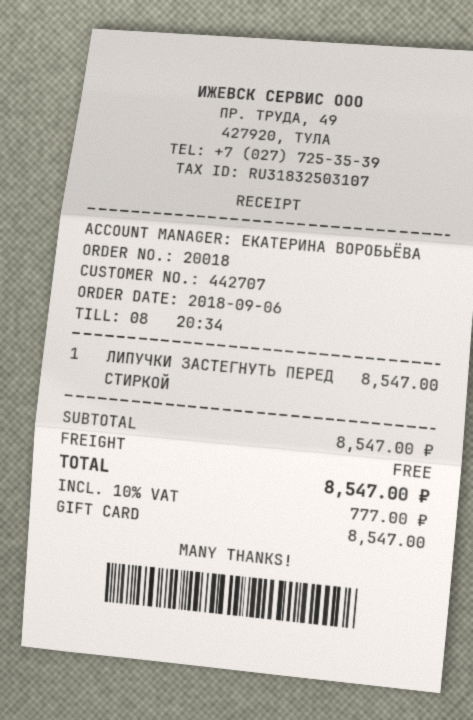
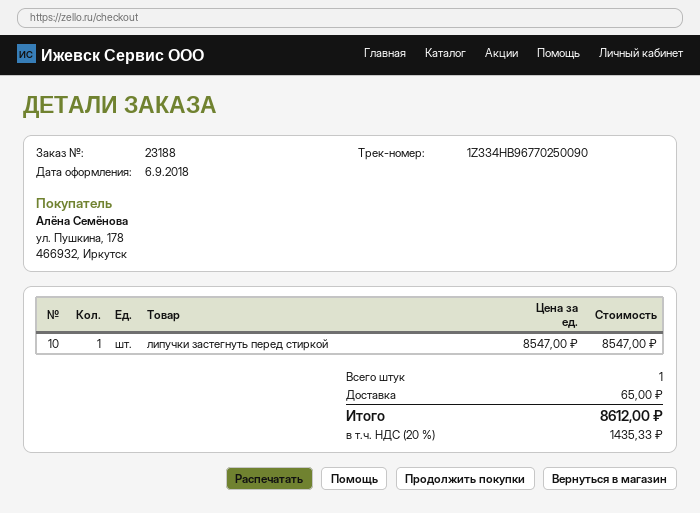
order number: 20018 -> 23188
shipping: 0.00 -> 65.00
tax: 10% = 777.00 -> 20% = 1435.33
total: 8547.00 -> 8612.00

